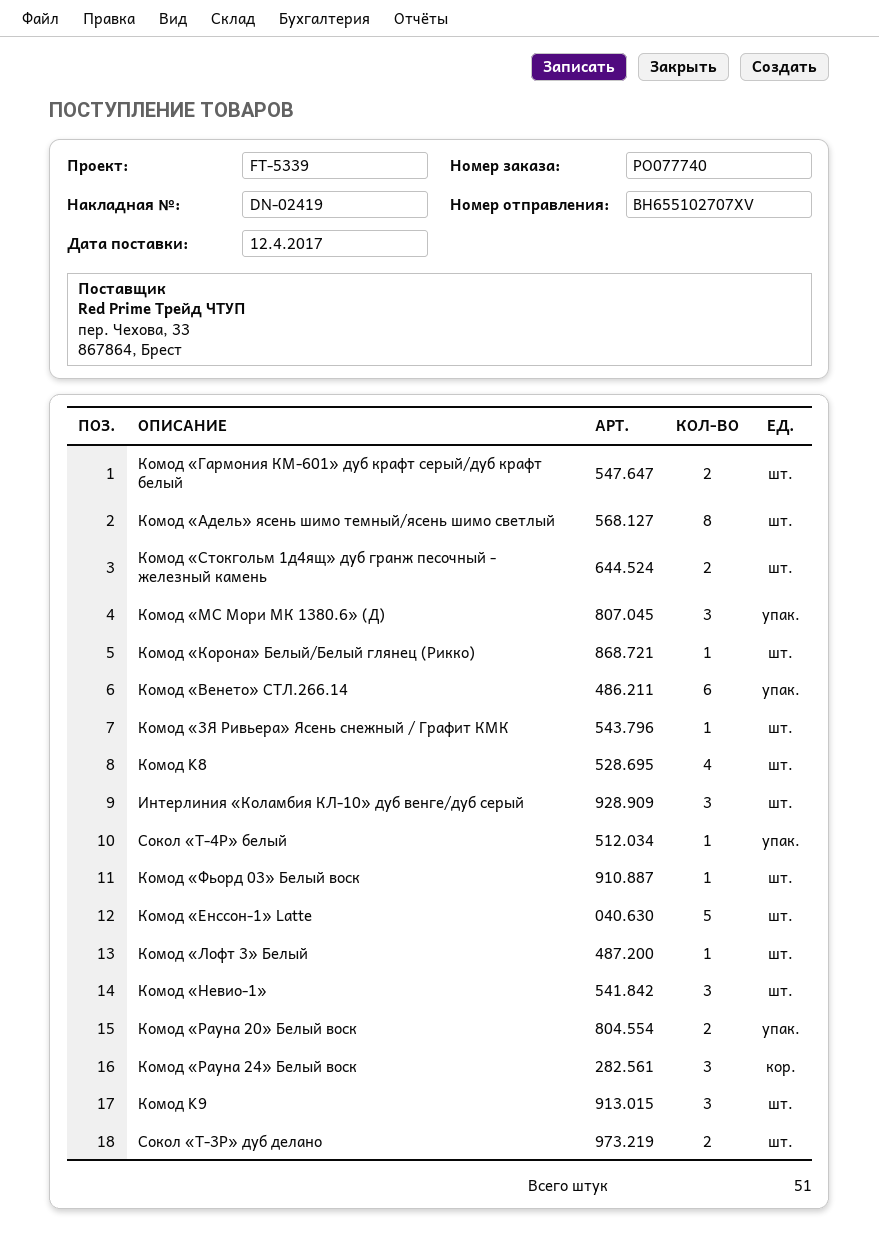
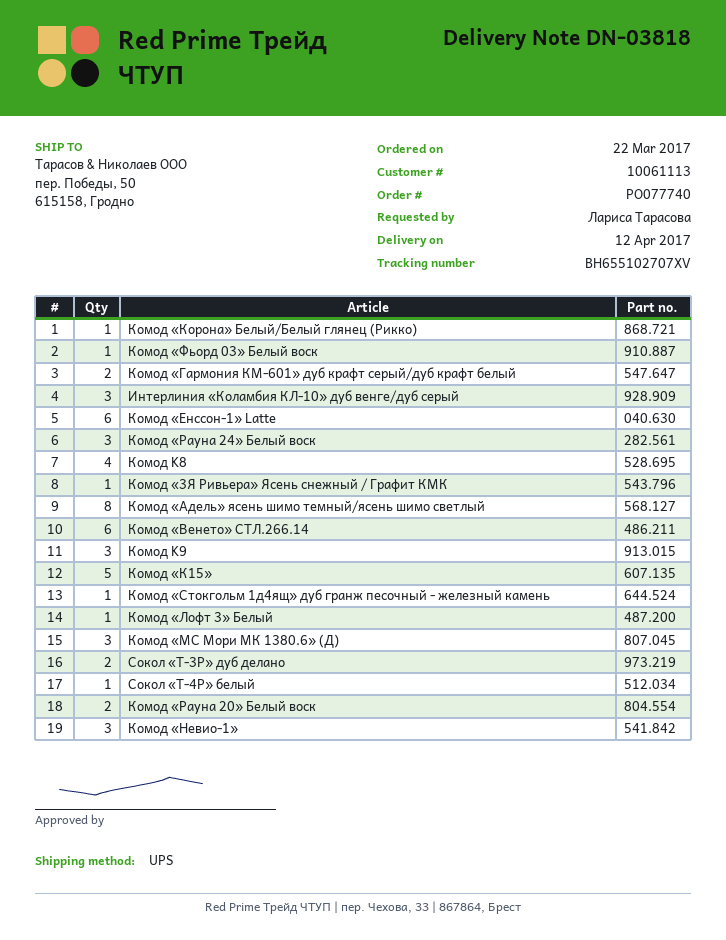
delivery note number: DN-02419 -> DN-03818
Комод «Стокгольм 1д4ящ» дуб гранж песочный - железный камень: 2 -> 1
Комод «Енссон-1» Latte: 5 -> 6
Комод «К15»: none -> 5

